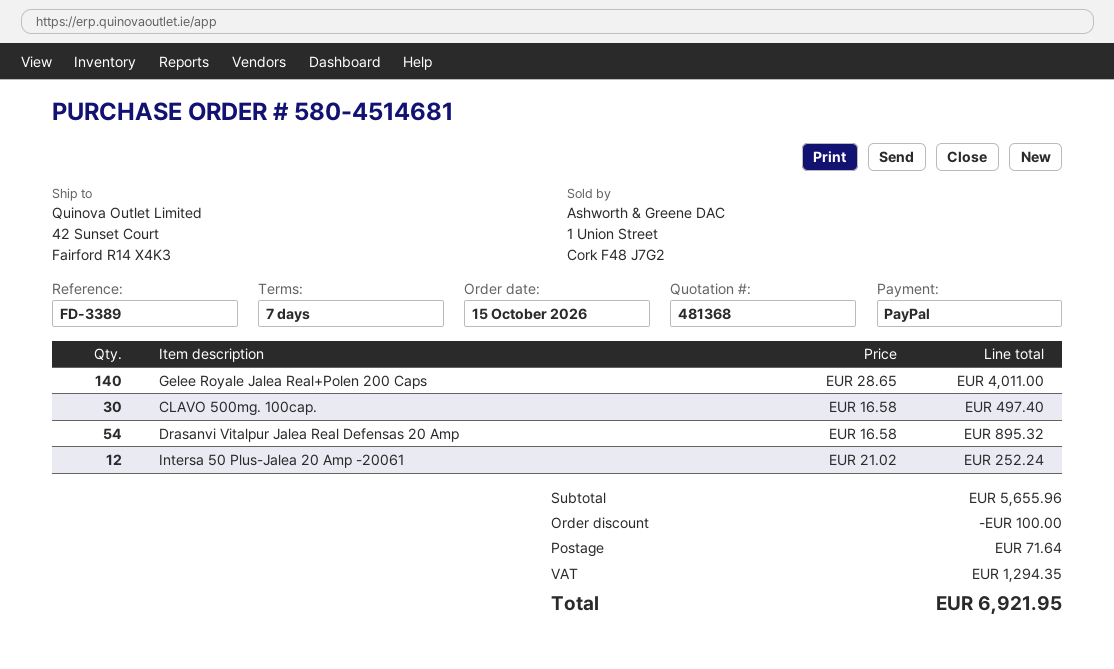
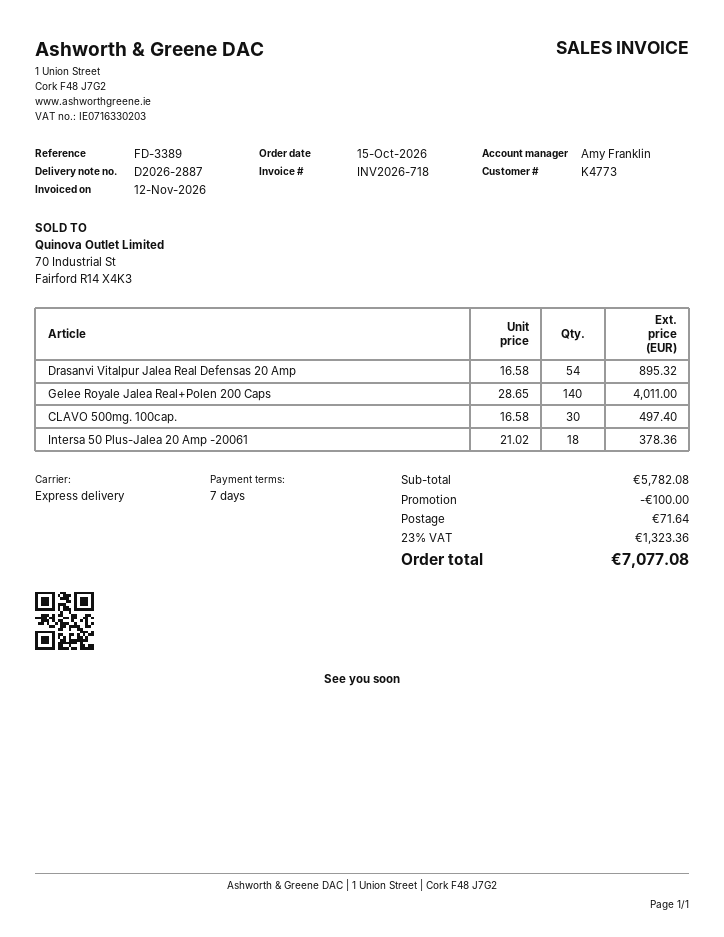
Intersa 50 Plus-Jalea 20 Amp -20061: 12 x 21.02 = 252.24 -> 18 x 21.02 = 378.36
subtotal: 5655.96 -> 5782.08
tax: 1294.35 -> 1323.36
total: 6921.95 -> 7077.08

